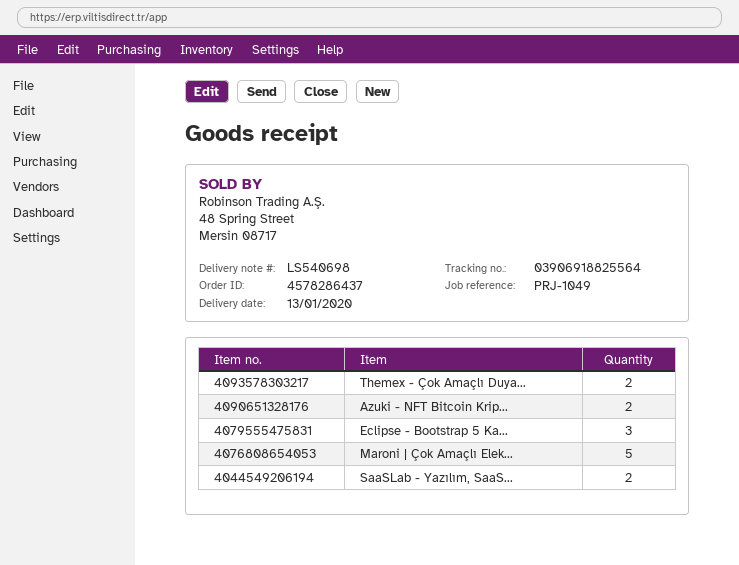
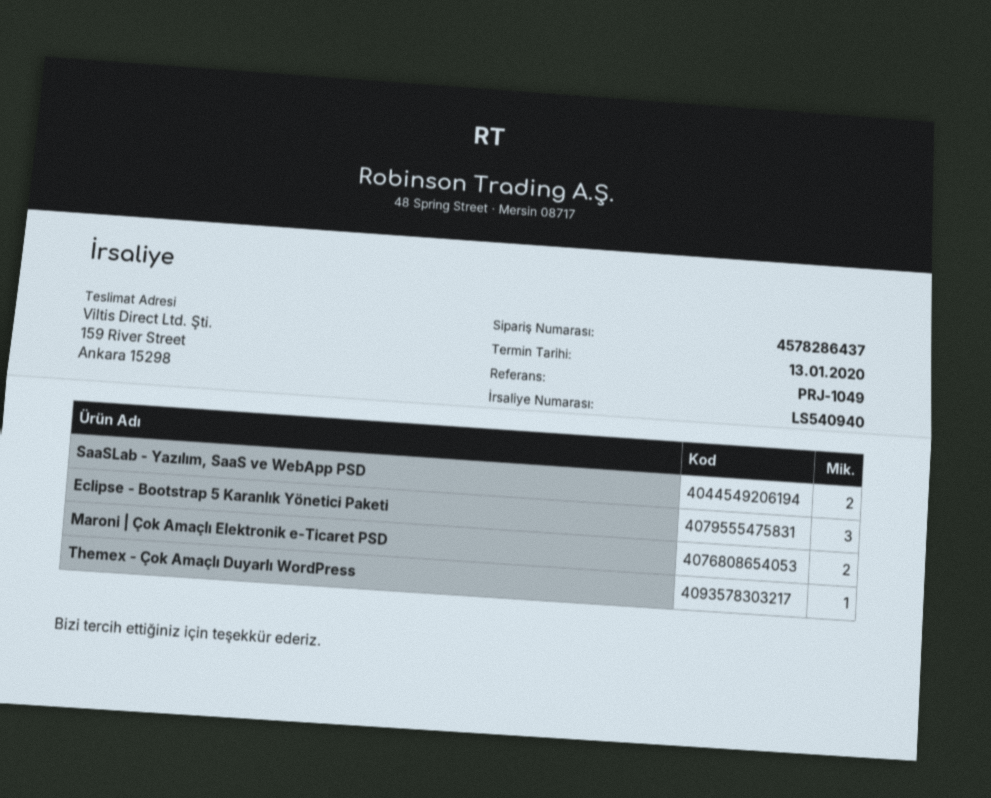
delivery note number: LS540698 -> LS540940
Themex - Çok Amaçlı Duya...: 2 -> 1
Azuki - NFT Bitcoin Krip...: 2 -> none
Maroni | Çok Amaçlı Elek...: 5 -> 2

